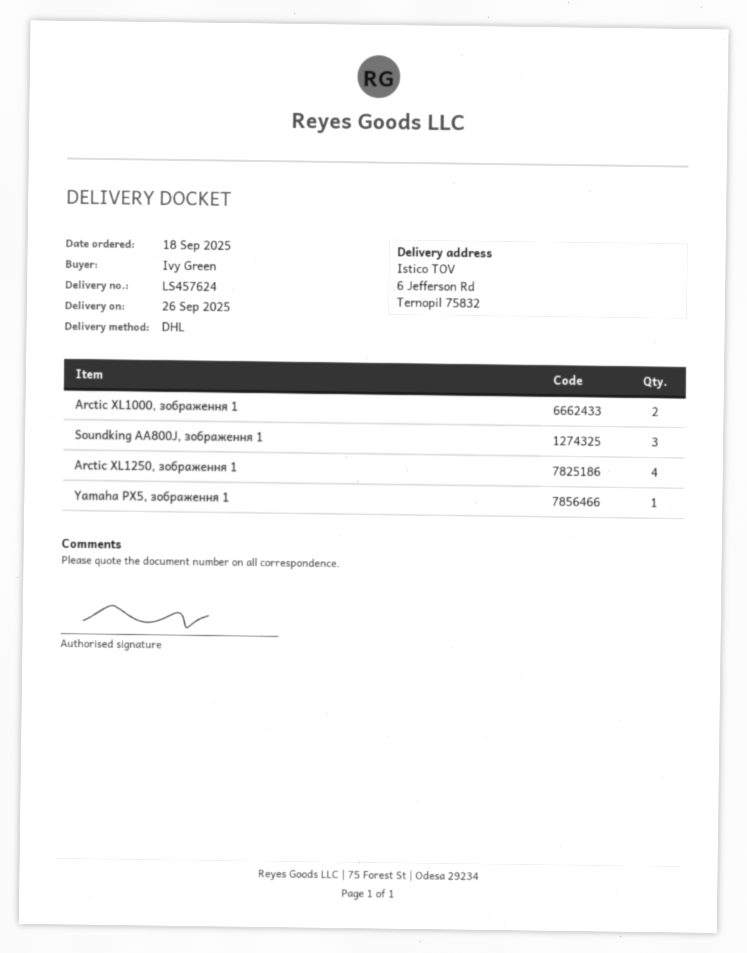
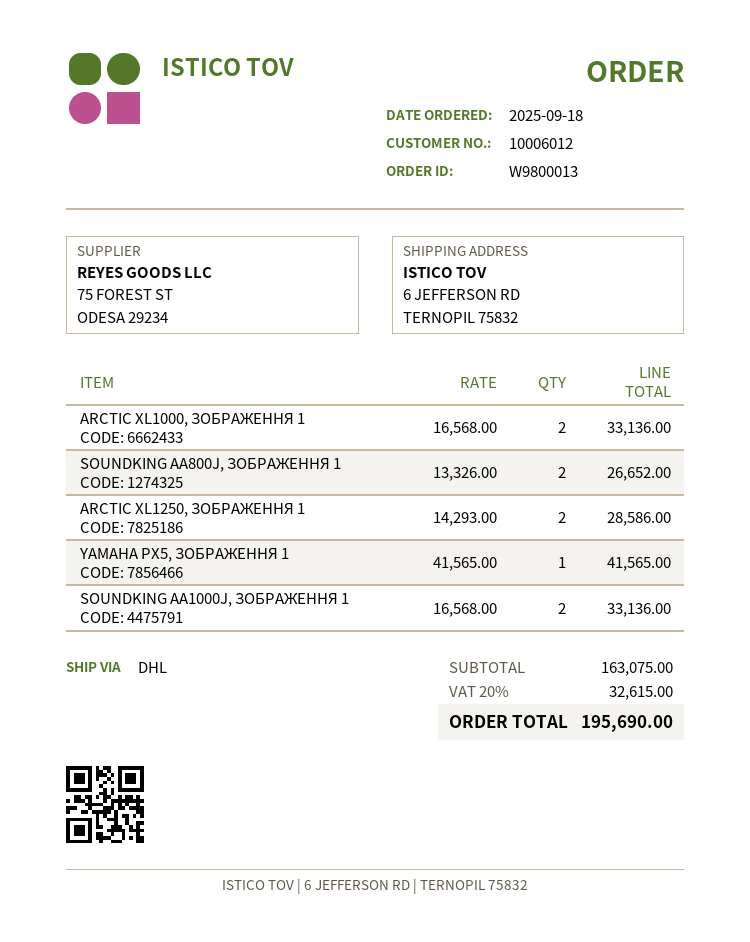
Soundking AA800J, зображення 1: 3 -> 2
Arctic XL1250, зображення 1: 4 -> 2
SOUNDKING AA1000J, ЗОБРАЖЕННЯ 1: none -> 2

